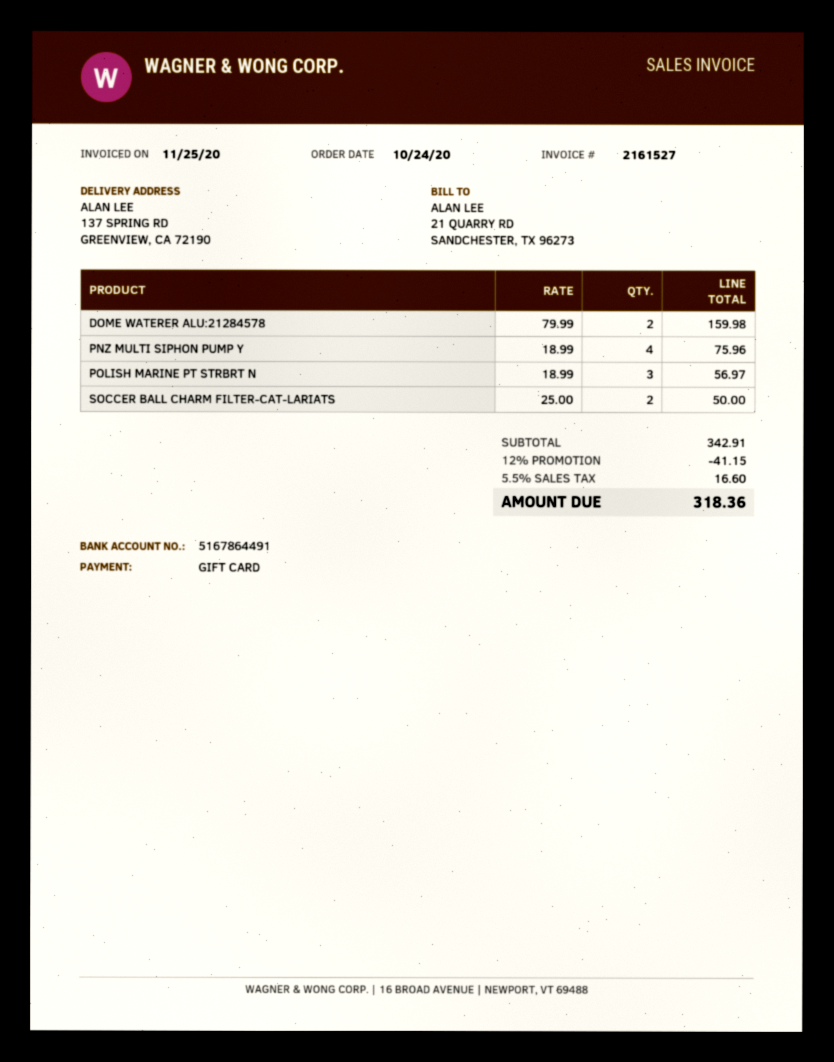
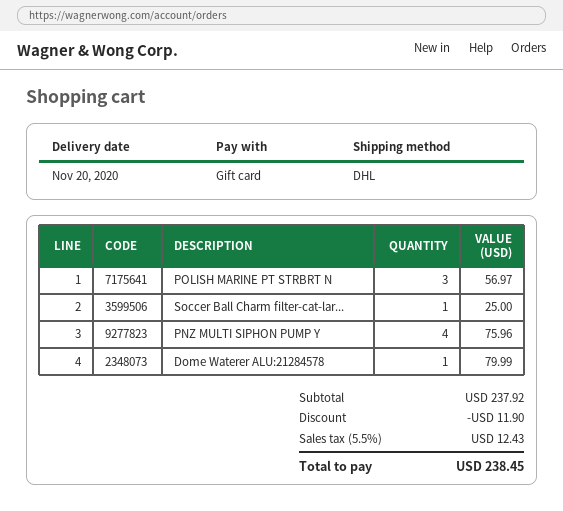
DOME WATERER ALU:21284578: 2 for 159.98 -> 1 for 79.99
SOCCER BALL CHARM FILTER-CAT-LARIATS: 2 for 50.00 -> 1 for 25.00
subtotal: 342.91 -> 237.92
discount: 41.15 -> 11.90
tax: 5.5% = 16.60 -> 5.5% = 12.43
total: 318.36 -> 238.45

